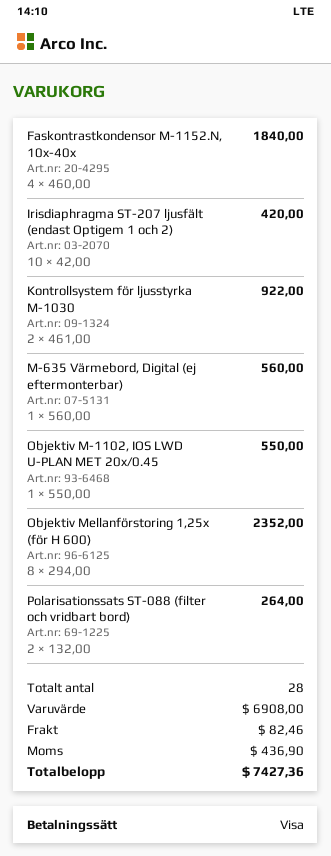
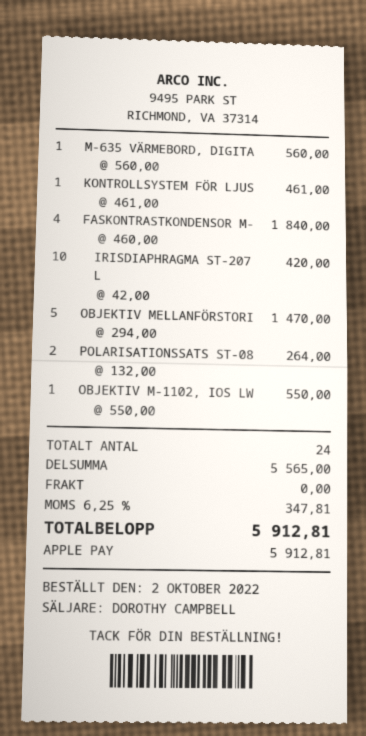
payment method: Visa -> Apple Pay
Kontrollsystem för ljusstyrka M-1030: 2 x 461.00 = 922.00 -> 1 x 461.00 = 461.00
Objektiv Mellanförstoring 1,25x (för H 600): 8 x 294.00 = 2352.00 -> 5 x 294.00 = 1470.00
total quantity: 28 -> 24
subtotal: 6908.00 -> 5565.00
shipping: 82.46 -> 0.00
tax: 436.90 -> 347.81
total: 7427.36 -> 5912.81

